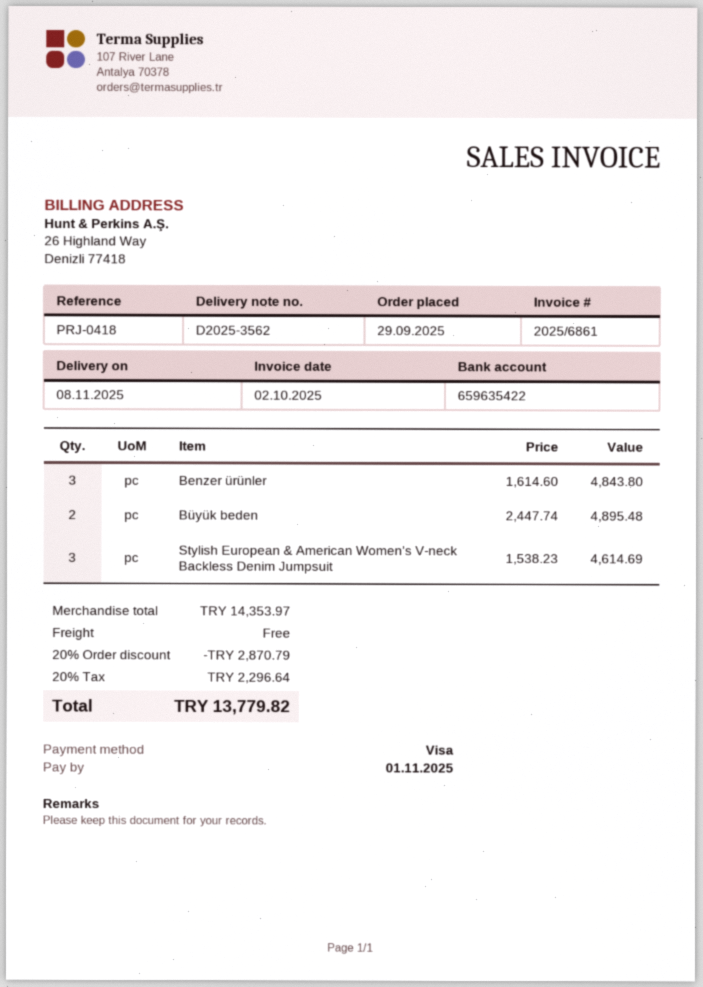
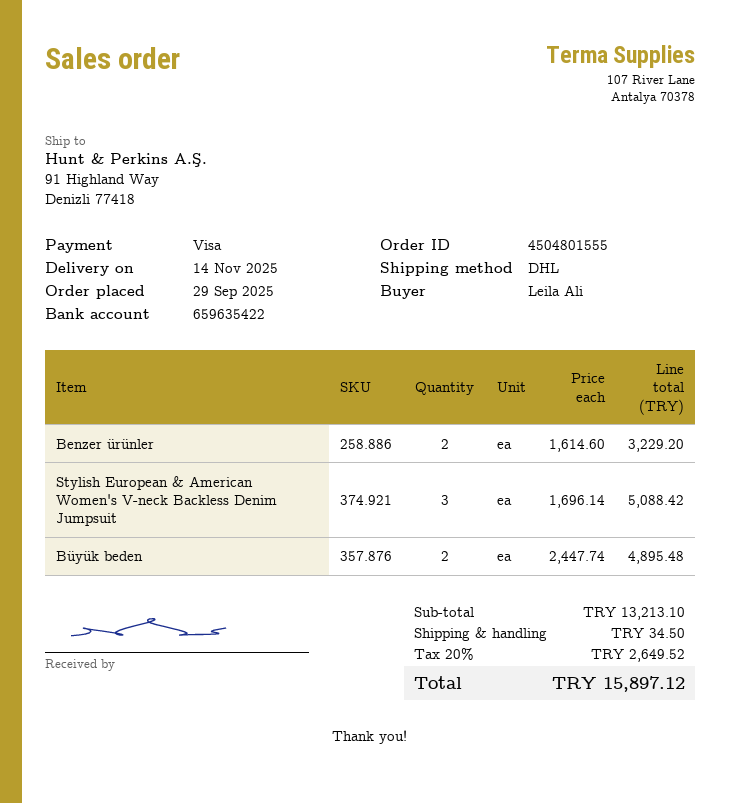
delivery date: 2025-11-08 -> 2025-11-14
Benzer ürünler: 3 x 1614.60 = 4843.80 -> 2 x 1614.60 = 3229.20
Stylish European & American Women's V-neck Backless Denim Jumpsuit: 3 x 1538.23 = 4614.69 -> 3 x 1696.14 = 5088.42
subtotal: 14353.97 -> 13213.10
discount: 20% = 2870.79 -> none
shipping: 0.00 -> 34.50
tax: 20% = 2296.64 -> 20% = 2649.52
total: 13779.82 -> 15897.12

